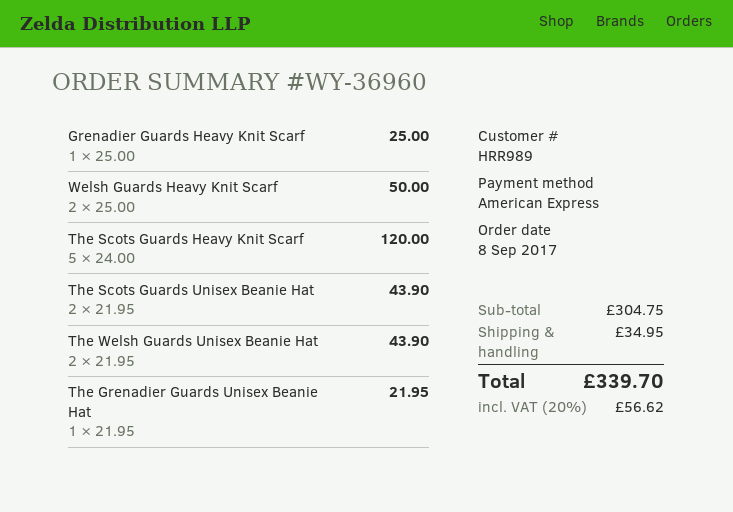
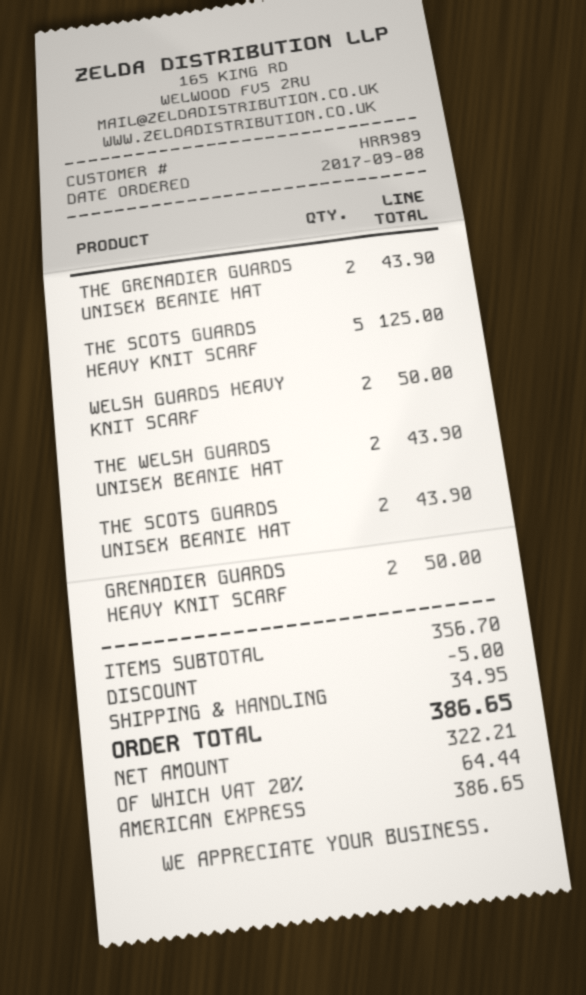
Grenadier Guards Heavy Knit Scarf: 1 for 25.00 -> 2 for 50.00
The Scots Guards Heavy Knit Scarf: 5 for 120.00 -> 5 for 125.00
The Grenadier Guards Unisex Beanie Hat: 1 for 21.95 -> 2 for 43.90
subtotal: 304.75 -> 356.70
discount: none -> 5.00
tax: 20% = 56.62 -> 20% = 64.44
total: 339.70 -> 386.65

